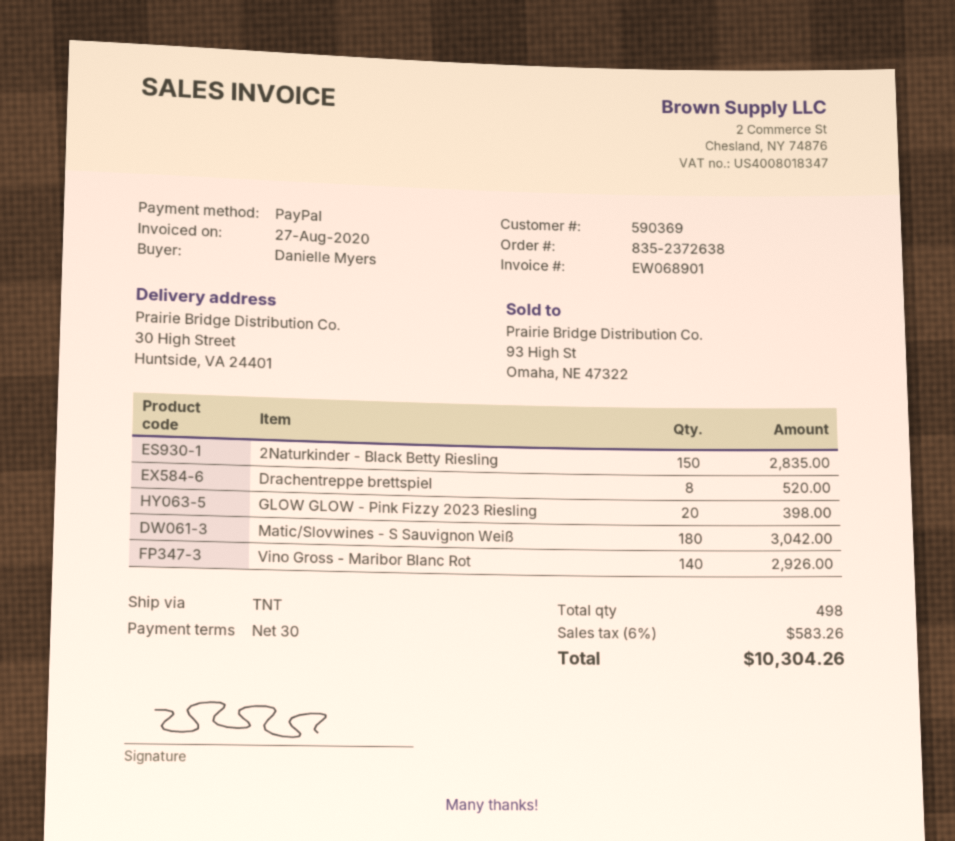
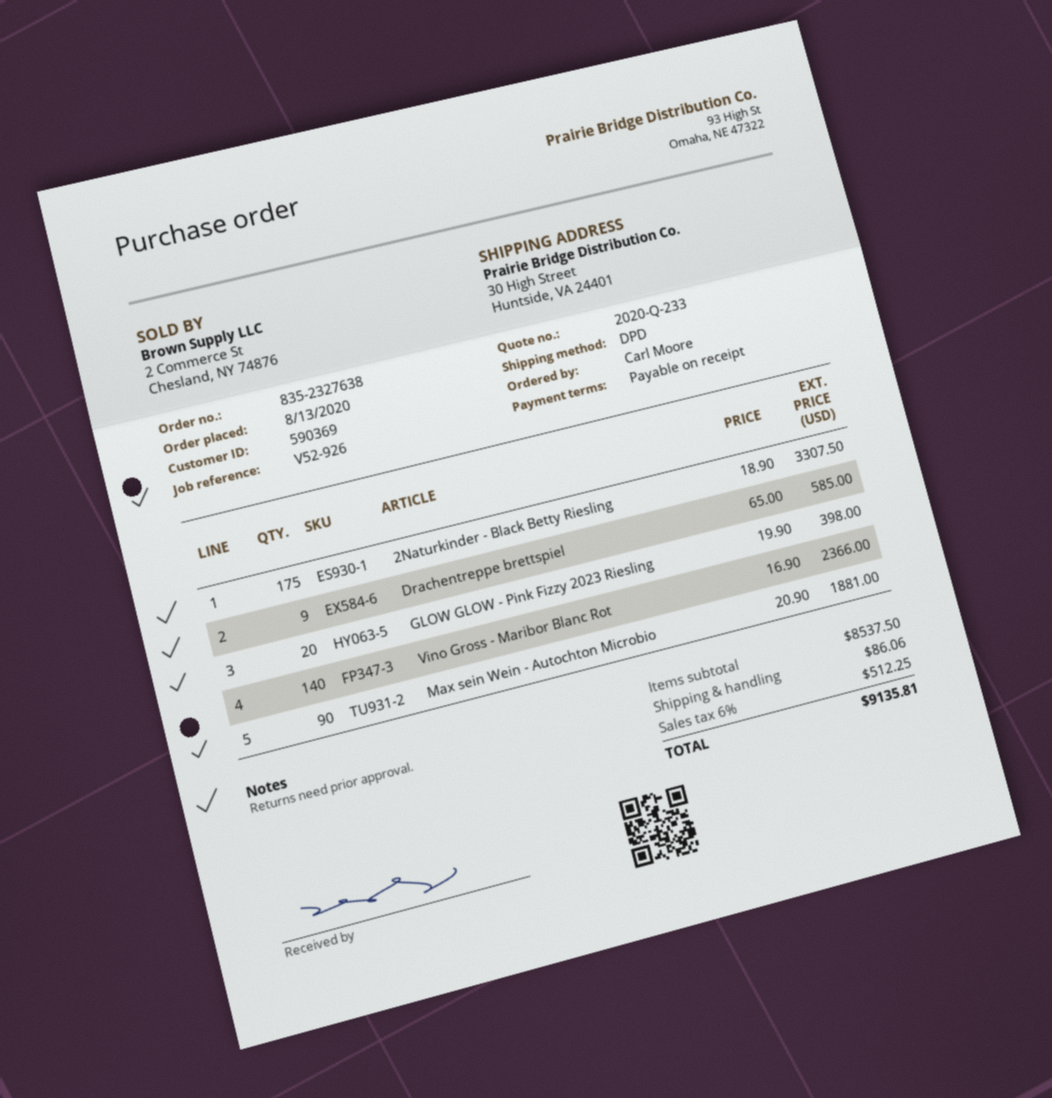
order number: 835-2372638 -> 835-2327638
payment terms: 30 days -> on receipt
ordered by: Danielle Myers -> Carl Moore
shipping method: TNT -> DPD
2Naturkinder - Black Betty Riesling: 150 for 2835.00 -> 175 for 3307.50
Drachentreppe brettspiel: 8 for 520.00 -> 9 for 585.00
Matic/Slovwines - S Sauvignon Weiß: 180 for 3042.00 -> none
Vino Gross - Maribor Blanc Rot: 140 for 2926.00 -> 140 for 2366.00
Max sein Wein - Autochton Microbio: none -> 90 for 1881.00
shipping: none -> 86.06
tax: 6% = 583.26 -> 6% = 512.25
total: 10304.26 -> 9135.81

